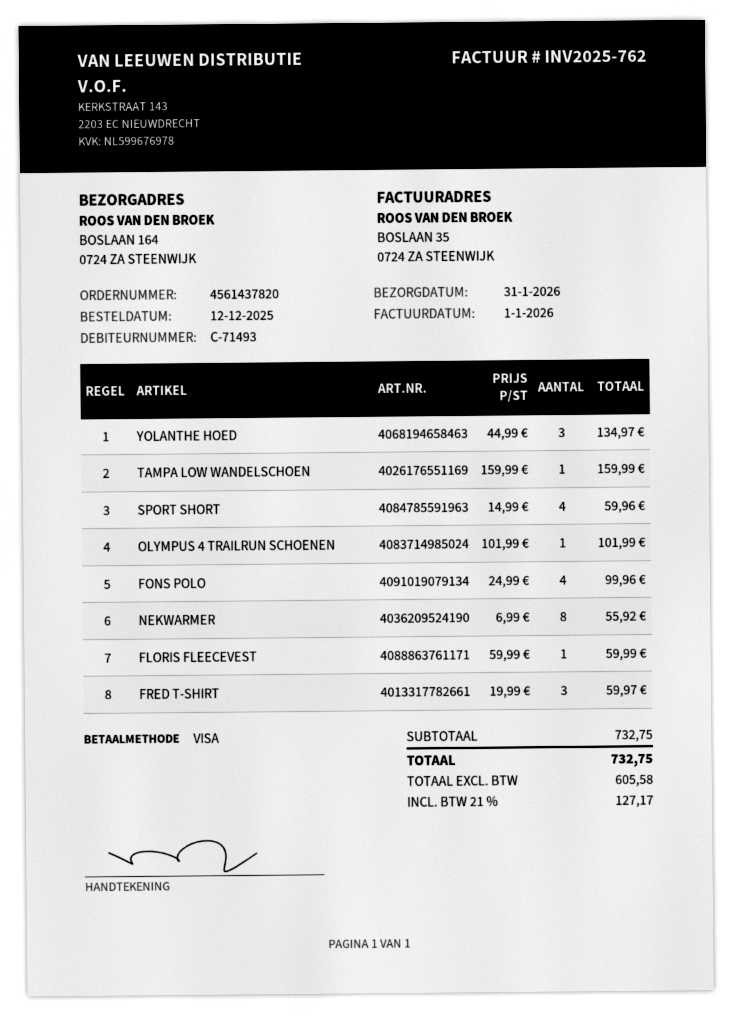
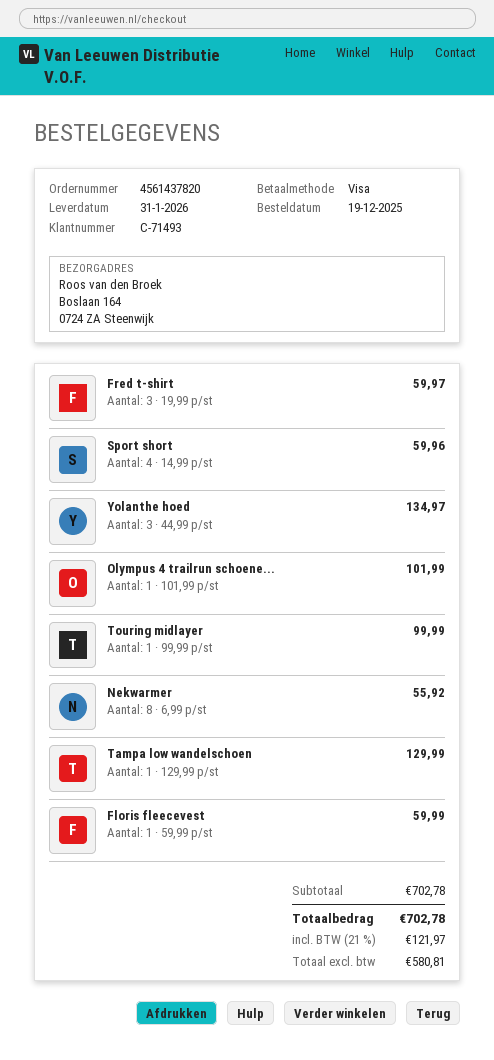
order date: 2025-12-12 -> 2025-12-19
TAMPA LOW WANDELSCHOEN: 1 x 159.99 = 159.99 -> 1 x 129.99 = 129.99
FONS POLO: 4 x 24.99 = 99.96 -> none
Touring midlayer: none -> 1 x 99.99 = 99.99
subtotal: 732.75 -> 702.78
net: 605.58 -> 580.81
tax: 21% = 127.17 -> 21% = 121.97
total: 732.75 -> 702.78

